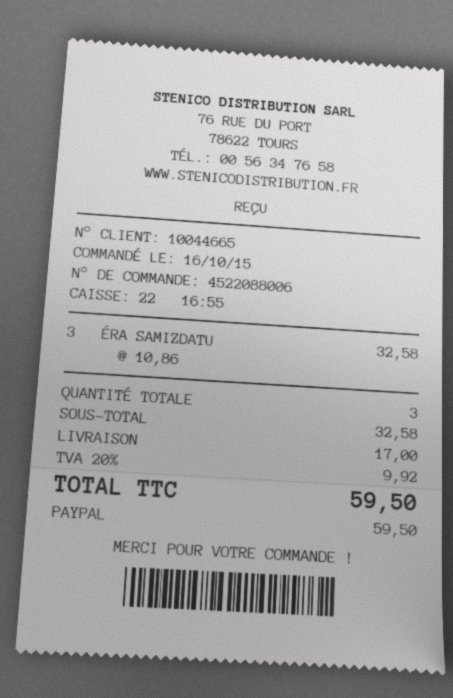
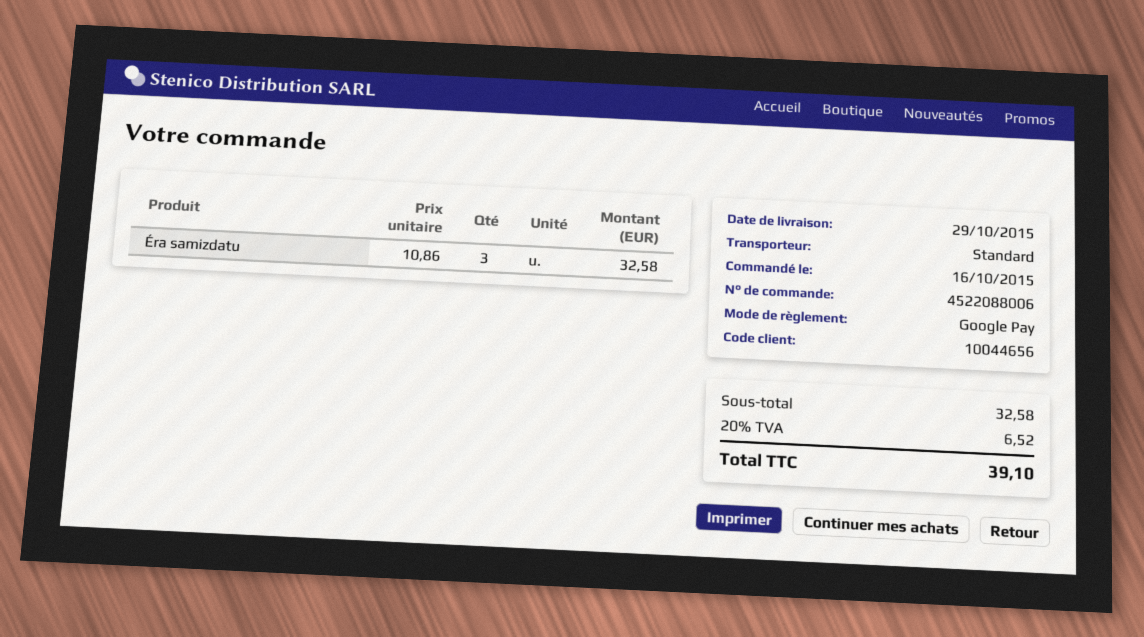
customer number: 10044665 -> 10044656
payment method: PayPal -> Google Pay
shipping: 17.00 -> none
tax: 20% = 9.92 -> 20% = 6.52
total: 59.50 -> 39.10

